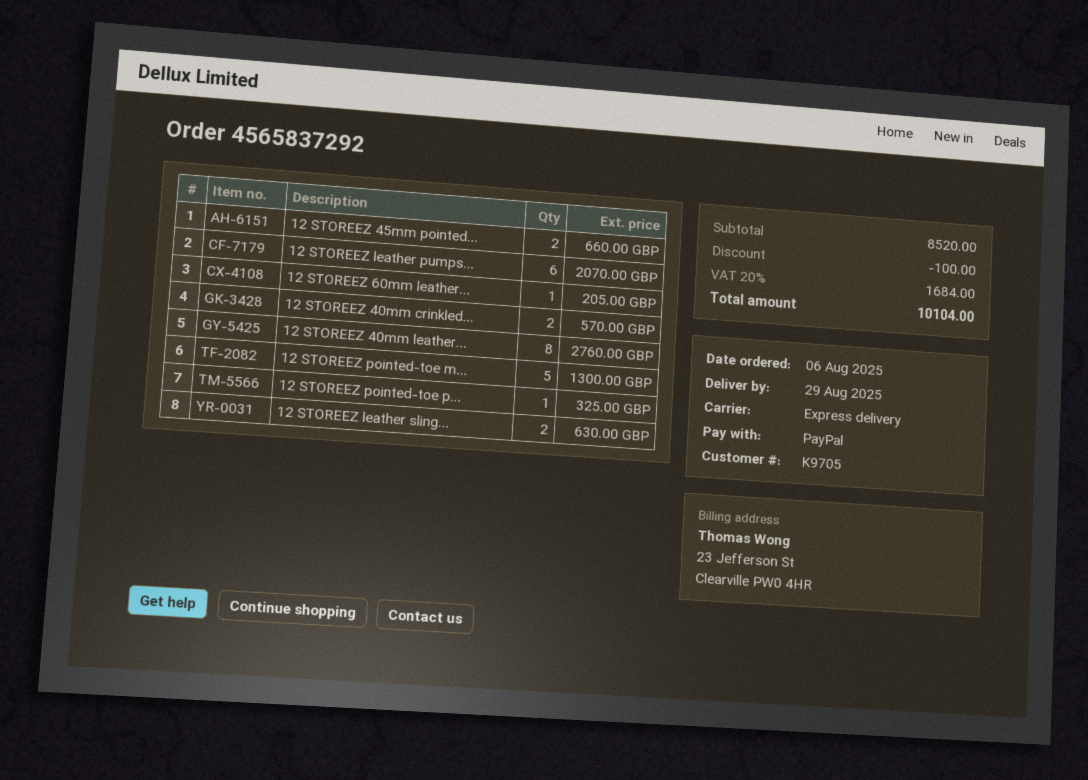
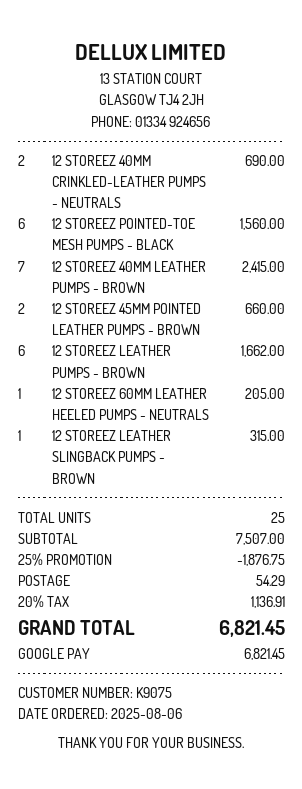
customer number: K9705 -> K9075
payment method: PayPal -> Google Pay
12 STOREEZ leather pumps...: 6 for 2070.00 -> 6 for 1662.00
12 STOREEZ 40mm crinkled...: 2 for 570.00 -> 2 for 690.00
12 STOREEZ 40mm leather...: 8 for 2760.00 -> 7 for 2415.00
12 STOREEZ pointed-toe m...: 5 for 1300.00 -> 6 for 1560.00
12 STOREEZ pointed-toe p...: 1 for 325.00 -> none
12 STOREEZ leather sling...: 2 for 630.00 -> 1 for 315.00
subtotal: 8520.00 -> 7507.00
discount: 100.00 -> 1876.75
shipping: none -> 54.29
tax: 20% = 1684.00 -> 20% = 1136.91
total: 10104.00 -> 6821.45

